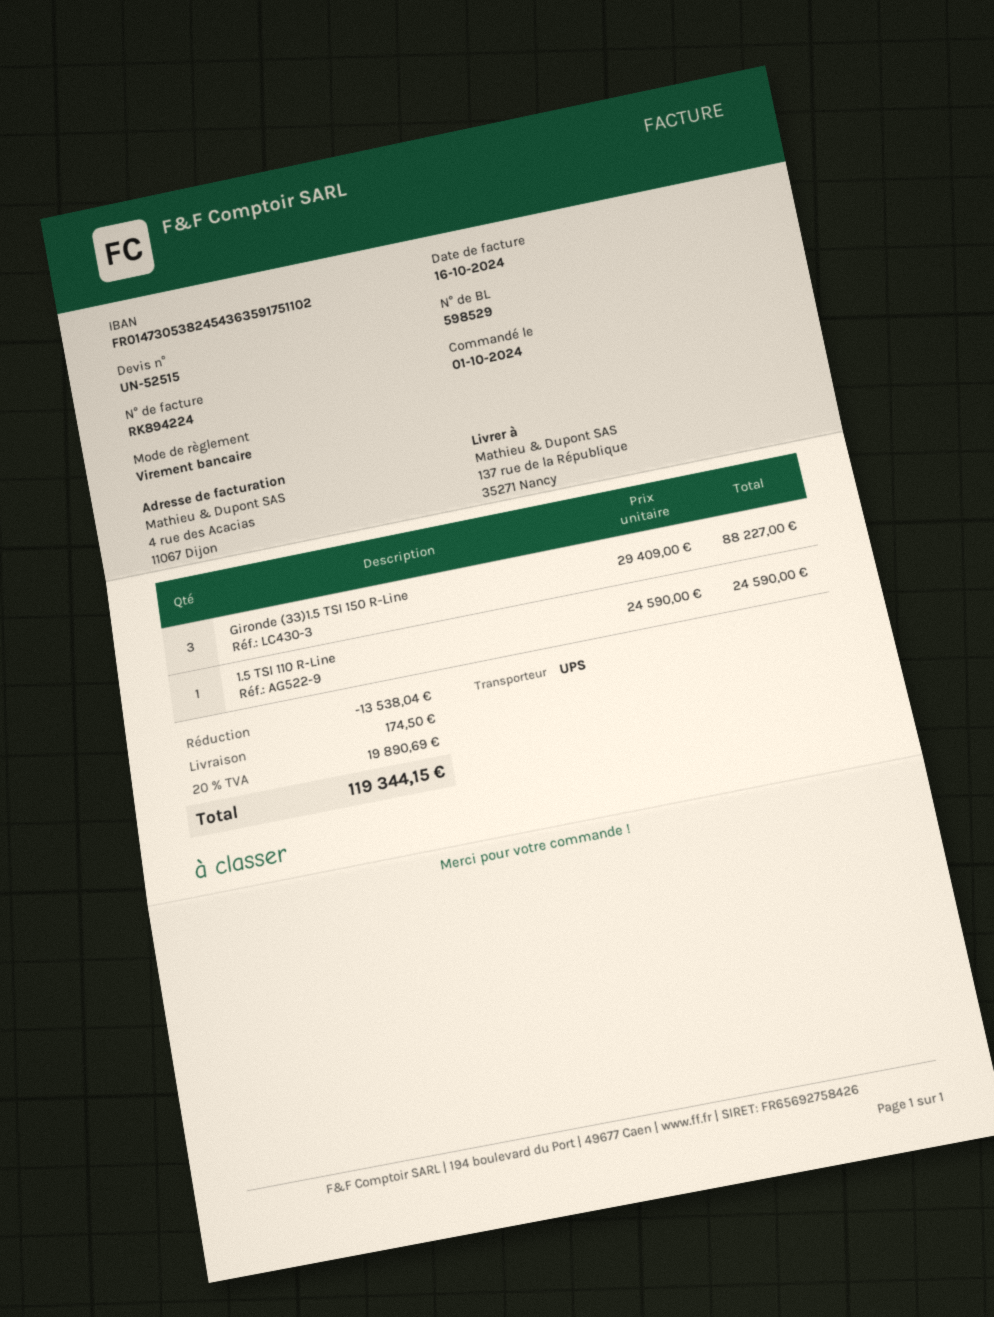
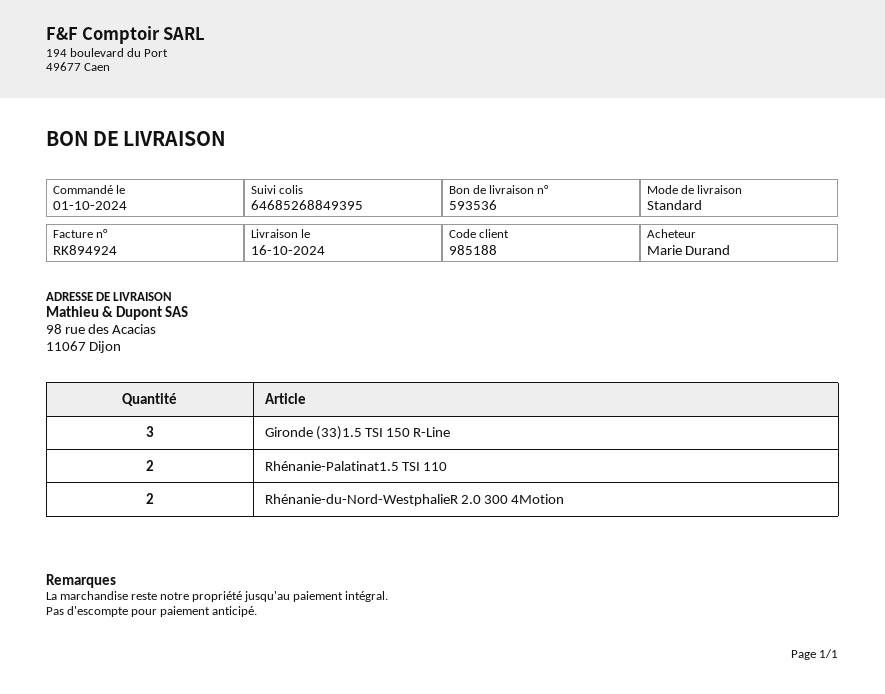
delivery note number: 598529 -> 593536
invoice number: RK894224 -> RK894924
shipping method: UPS -> standard
ship to: 137 rue de la République, 35271 Nancy -> 98 rue des Acacias, 11067 Dijon
1.5 TSI 110 R-Line: 1 -> none
Rhénanie-Palatinat1.5 TSI 110: none -> 2
Rhénanie-du-Nord-WestphalieR 2.0 300 4Motion: none -> 2

